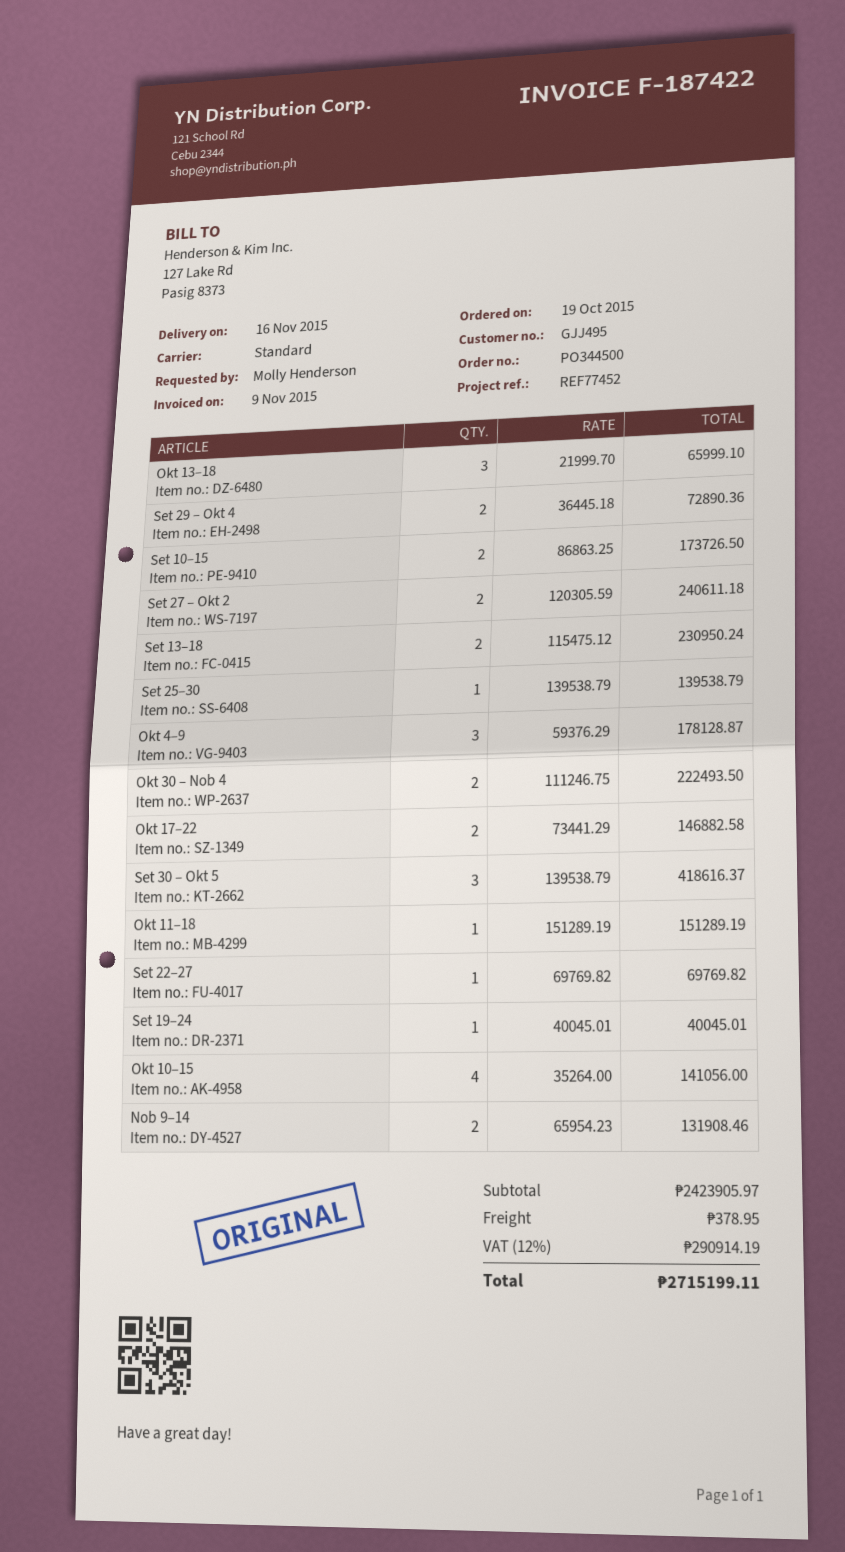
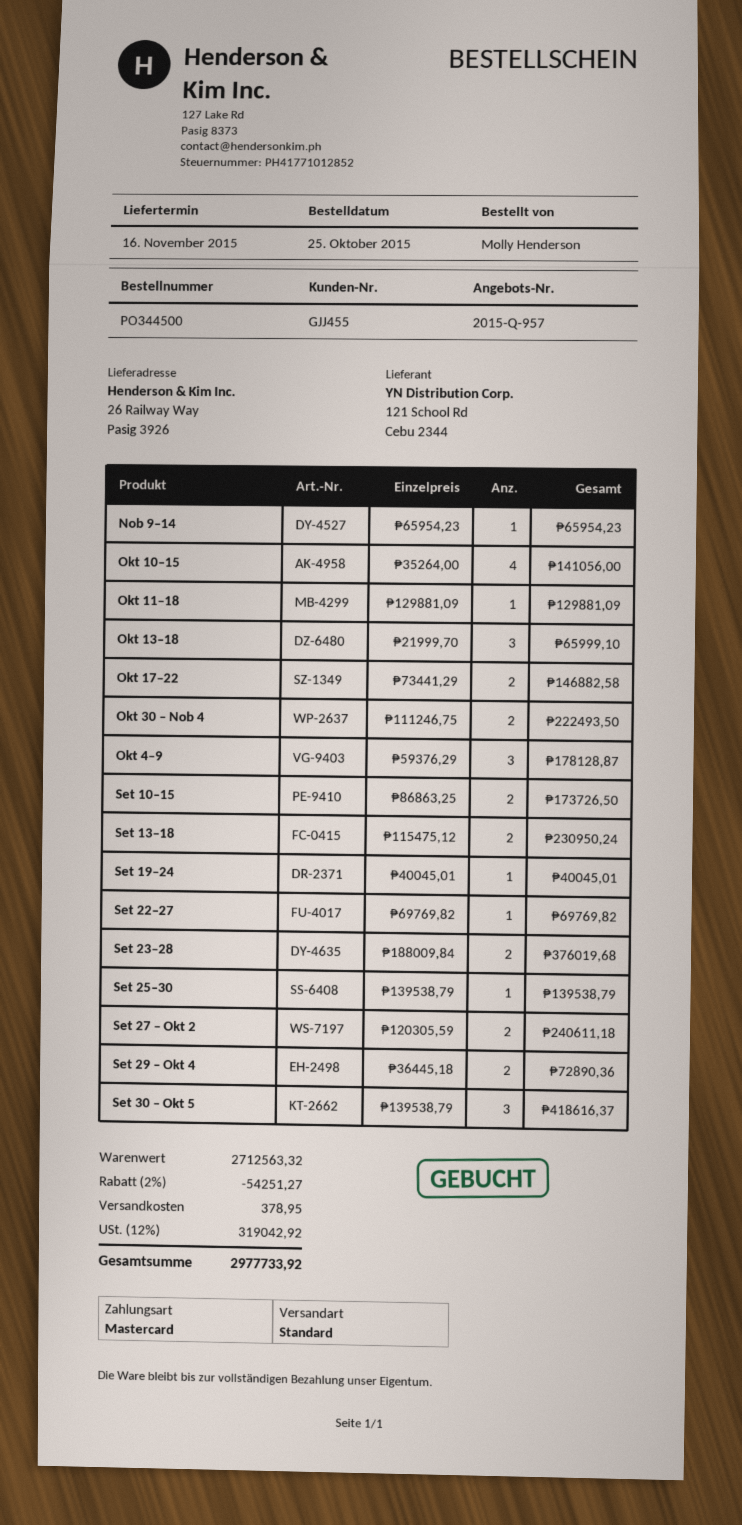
order date: 2015-10-19 -> 2015-10-25
customer number: GJJ495 -> GJJ455
Okt 11–18: 1 x 151289.19 = 151289.19 -> 1 x 129881.09 = 129881.09
Nob 9–14: 2 x 65954.23 = 131908.46 -> 1 x 65954.23 = 65954.23
Set 23–28: none -> 2 x 188009.84 = 376019.68
subtotal: 2423905.97 -> 2712563.32
discount: none -> 2% = 54251.27
tax: 12% = 290914.19 -> 12% = 319042.92
total: 2715199.11 -> 2977733.92

